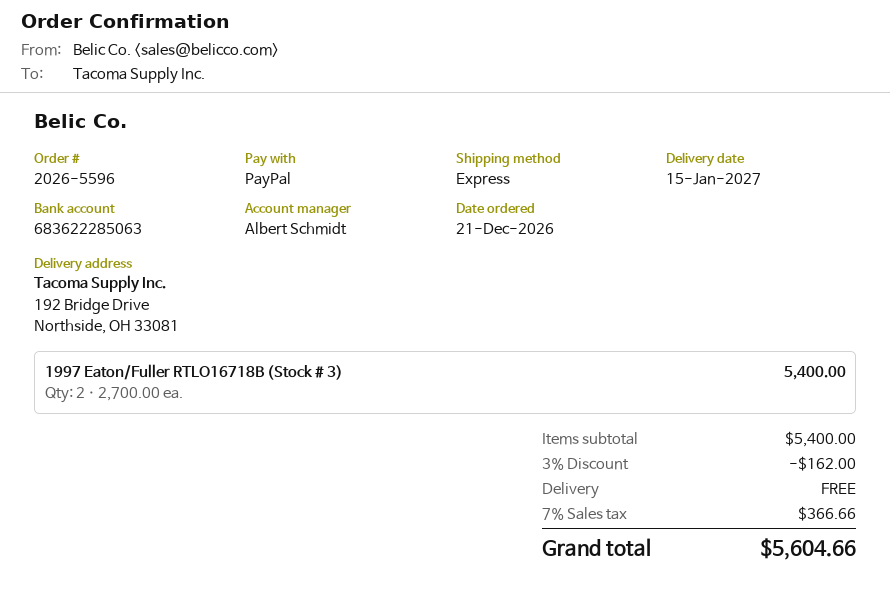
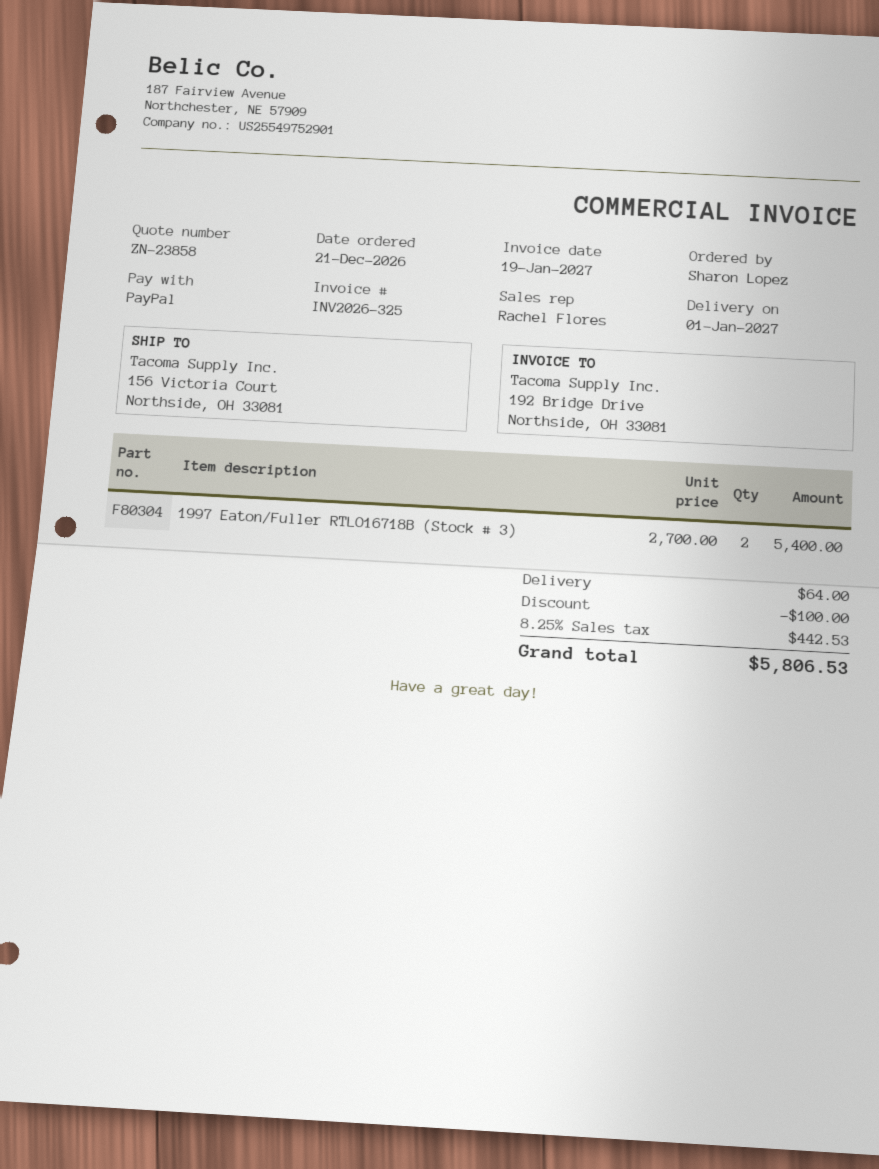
delivery date: 2027-01-15 -> 2027-01-01
sales rep: Albert Schmidt -> Rachel Flores
ship to: 192 Bridge Drive, Northside, OH 33081 -> 156 Victoria Court, Northside, OH 33081
discount: 162.00 -> 100.00
shipping: 0.00 -> 64.00
tax: 7% = 366.66 -> 8.25% = 442.53
total: 5604.66 -> 5806.53

